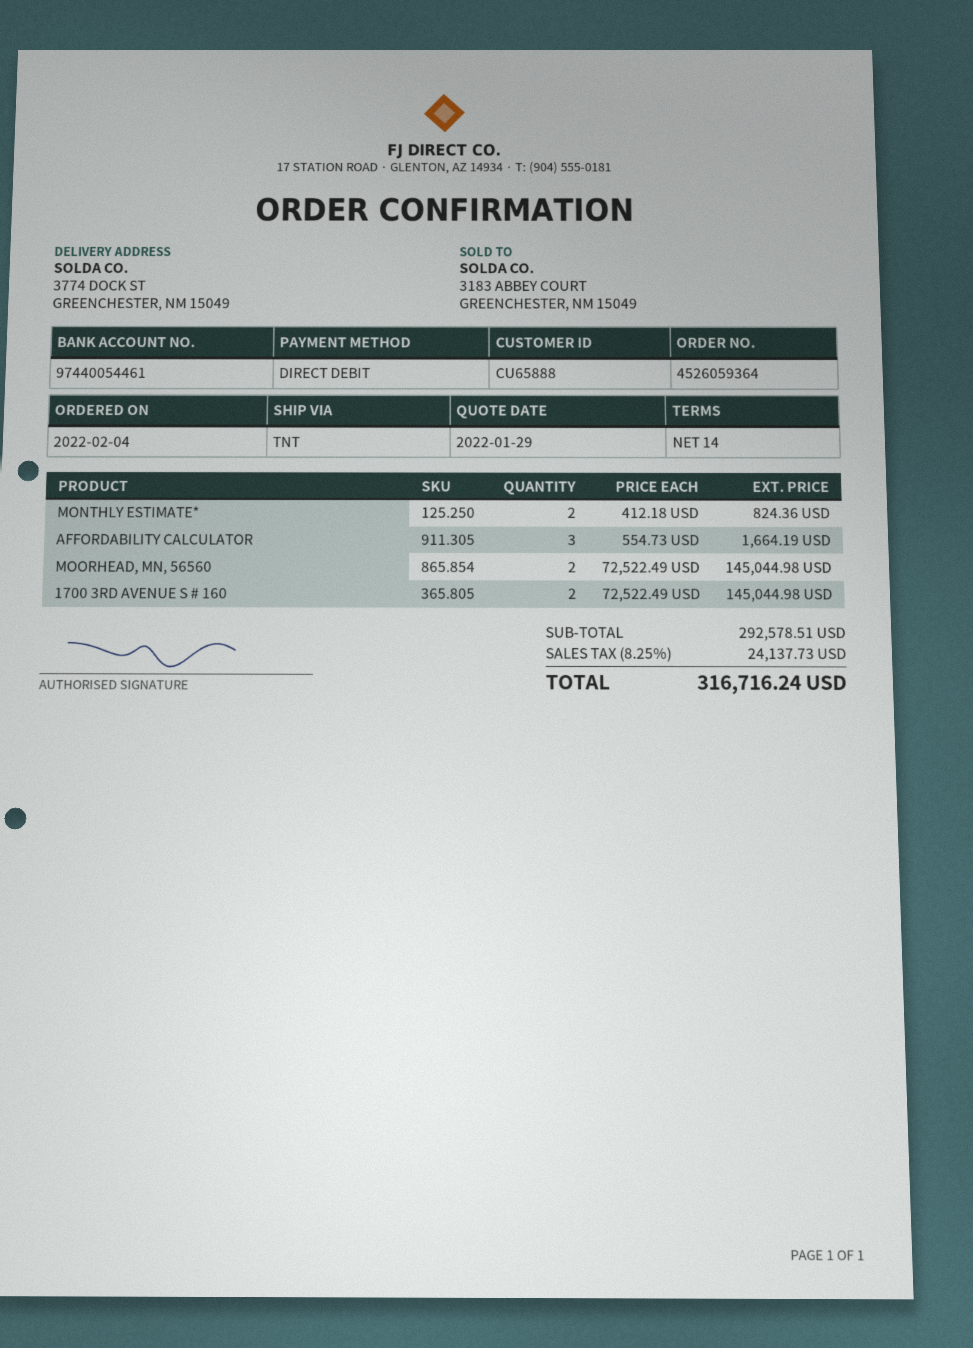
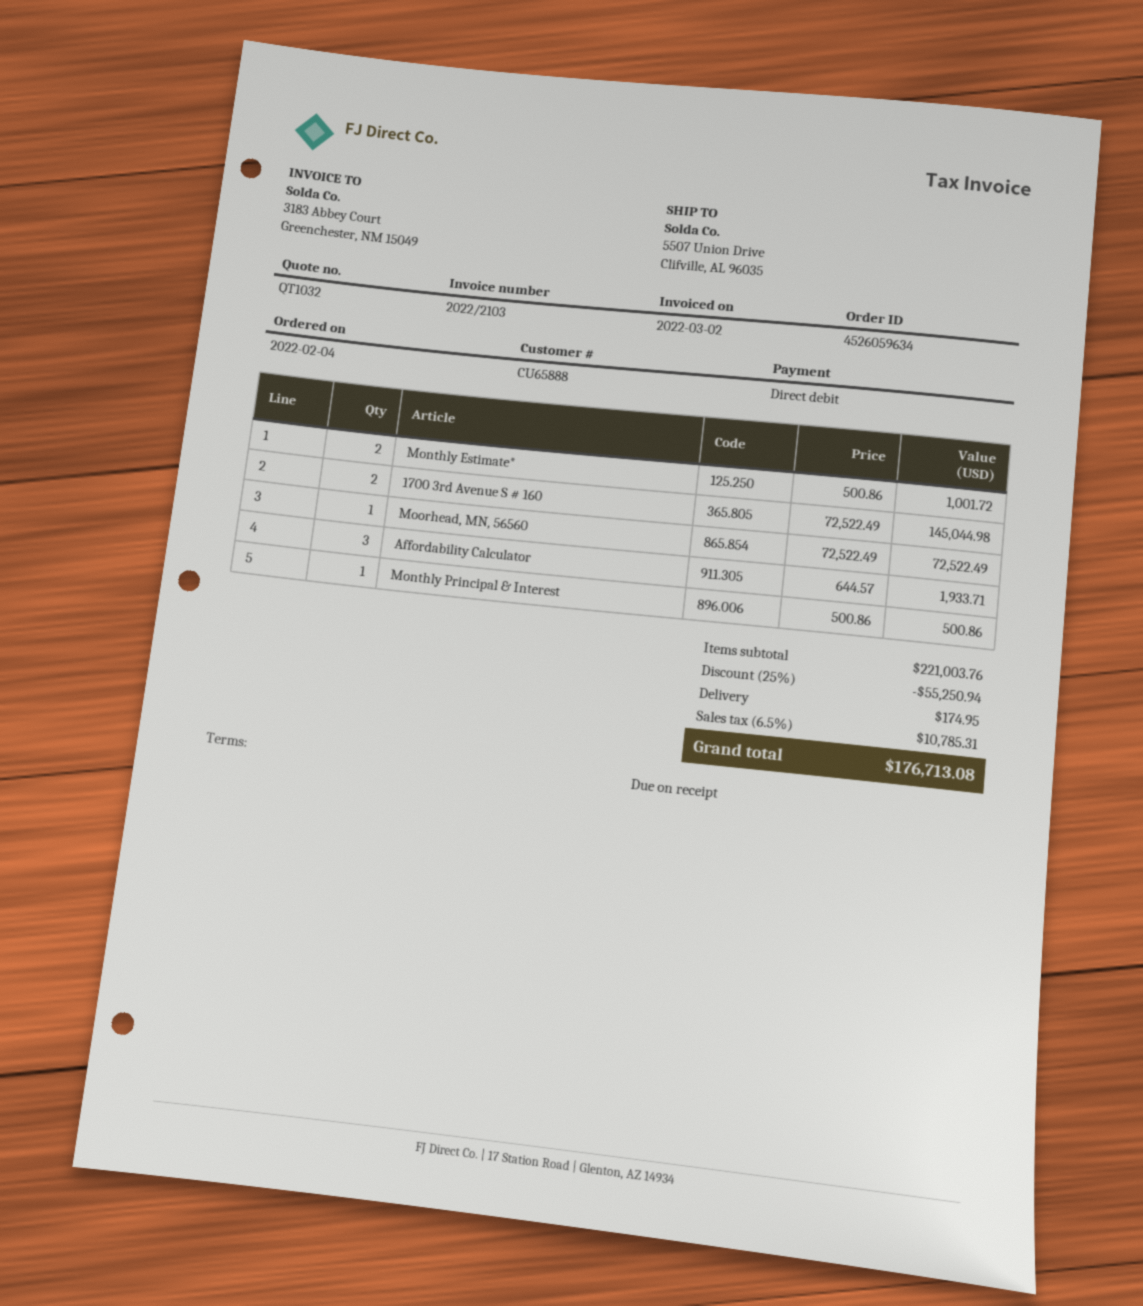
order number: 4526059364 -> 4526059634
payment terms: 14 days -> on receipt
ship to: 3774 DOCK ST, GREENCHESTER, NM 15049 -> 5507 Union Drive, Clifville, AL 96035
MONTHLY ESTIMATE*: 2 x 412.18 = 824.36 -> 2 x 500.86 = 1001.72
AFFORDABILITY CALCULATOR: 3 x 554.73 = 1664.19 -> 3 x 644.57 = 1933.71
MOORHEAD, MN, 56560: 2 x 72522.49 = 145044.98 -> 1 x 72522.49 = 72522.49
Monthly Principal & Interest: none -> 1 x 500.86 = 500.86
subtotal: 292578.51 -> 221003.76
discount: none -> 25% = 55250.94
shipping: none -> 174.95
tax: 8.25% = 24137.73 -> 6.5% = 10785.31
total: 316716.24 -> 176713.08

